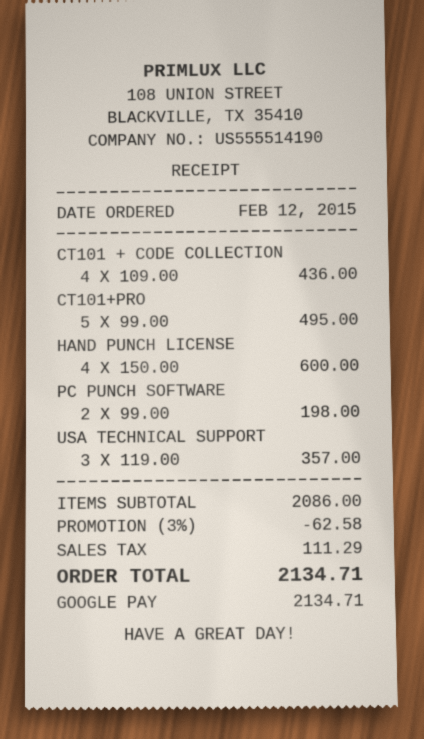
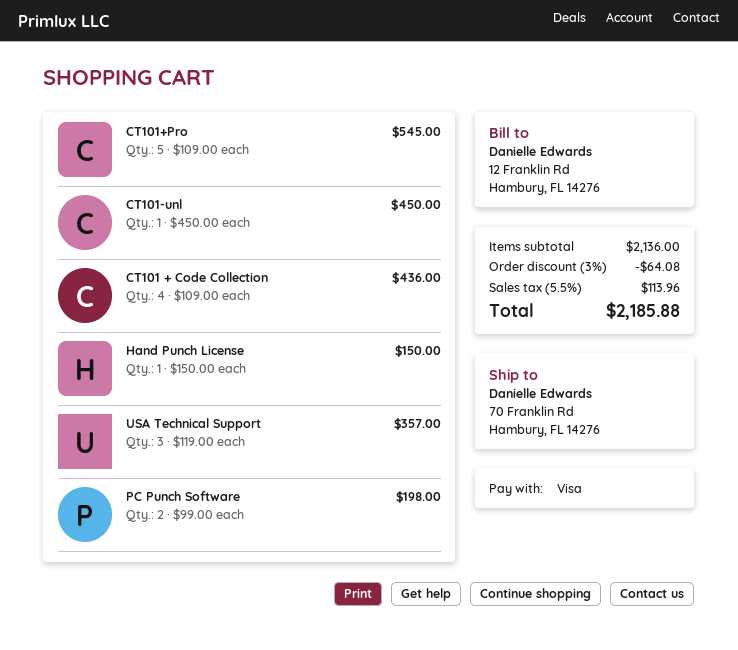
payment method: Google Pay -> Visa
CT101+PRO: 5 x 99.00 = 495.00 -> 5 x 109.00 = 545.00
HAND PUNCH LICENSE: 4 x 150.00 = 600.00 -> 1 x 150.00 = 150.00
CT101-unl: none -> 1 x 450.00 = 450.00
subtotal: 2086.00 -> 2136.00
discount: 3% = 62.58 -> 3% = 64.08
tax: 111.29 -> 113.96
total: 2134.71 -> 2185.88

